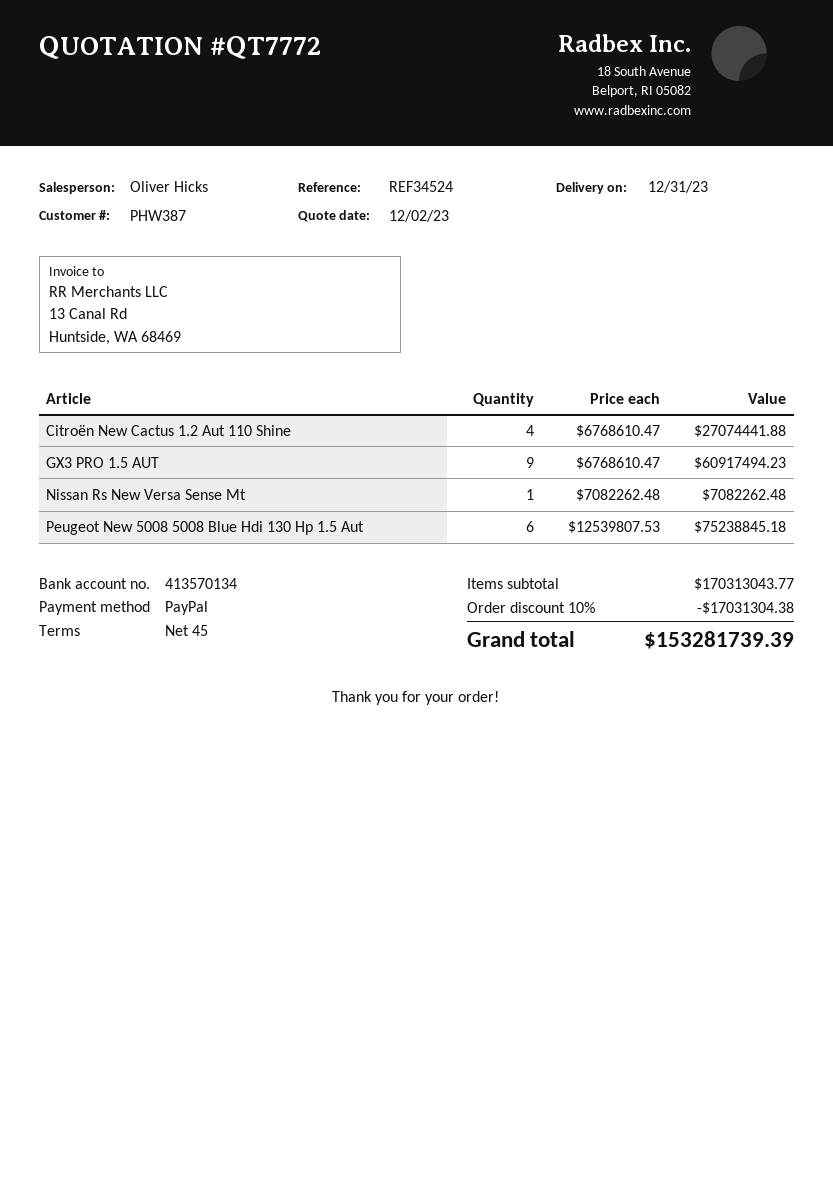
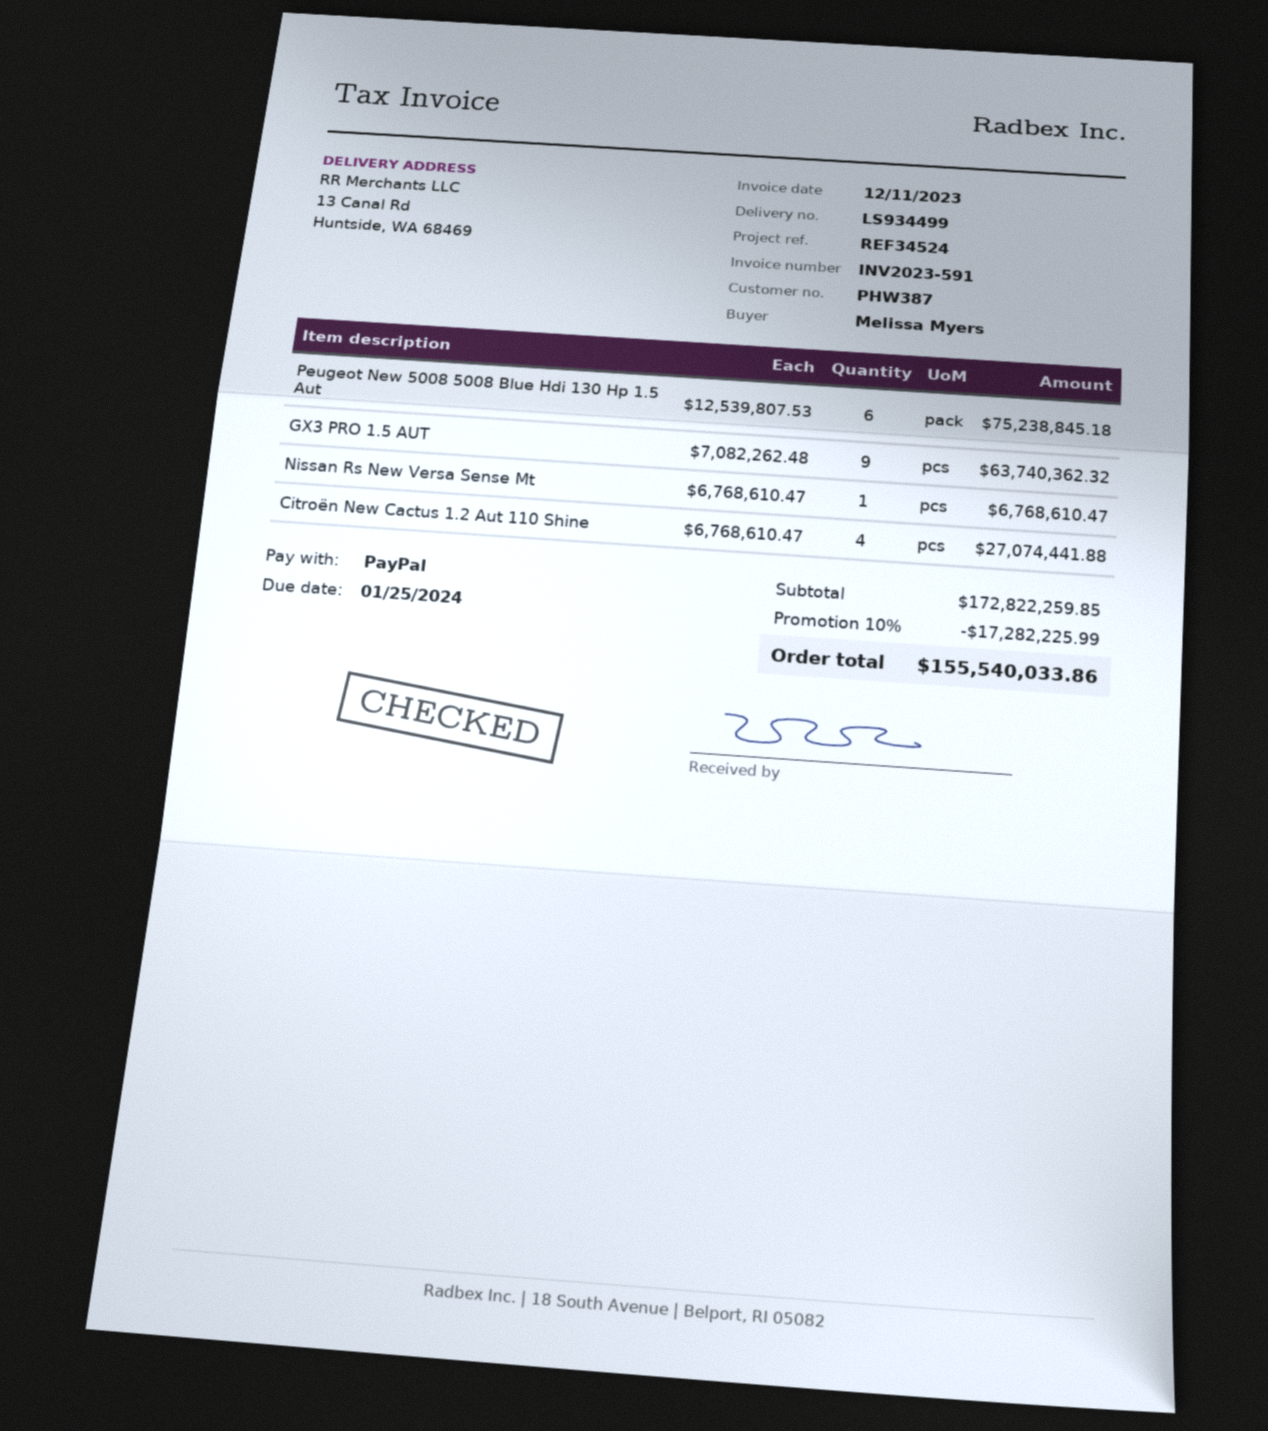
GX3 PRO 1.5 AUT: 9 x 6768610.47 = 60917494.23 -> 9 x 7082262.48 = 63740362.32
Nissan Rs New Versa Sense Mt: 1 x 7082262.48 = 7082262.48 -> 1 x 6768610.47 = 6768610.47
subtotal: 170313043.77 -> 172822259.85
discount: 10% = 17031304.38 -> 10% = 17282225.99
total: 153281739.39 -> 155540033.86

